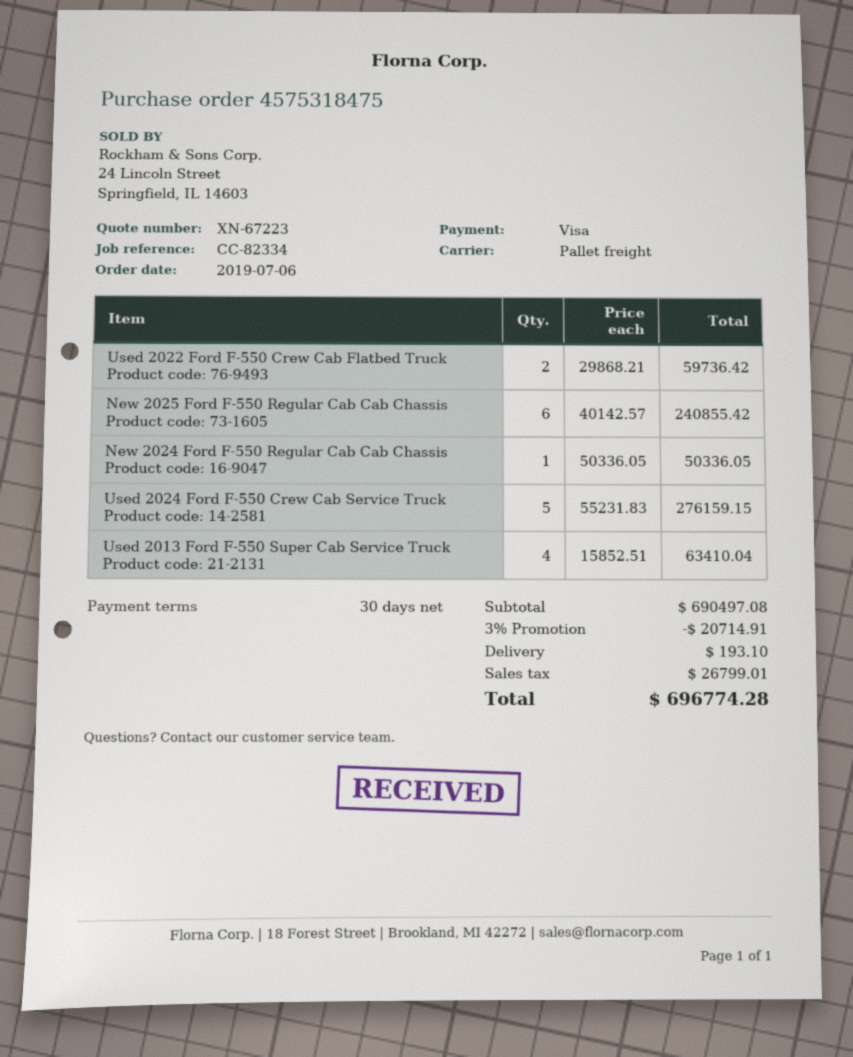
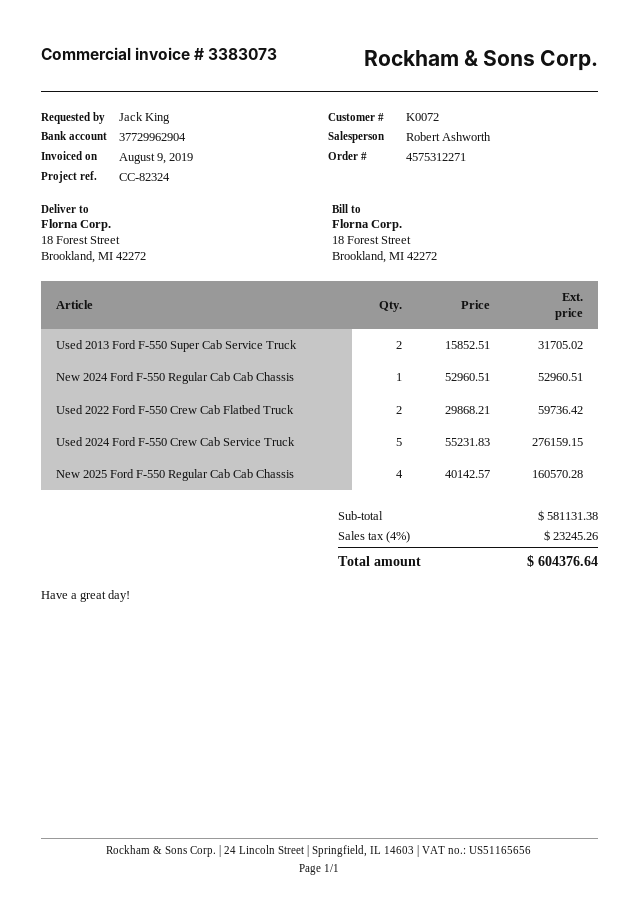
order number: 4575318475 -> 4575312271
reference: CC-82334 -> CC-82324
New 2025 Ford F-550 Regular Cab Cab Chassis: 6 x 40142.57 = 240855.42 -> 4 x 40142.57 = 160570.28
New 2024 Ford F-550 Regular Cab Cab Chassis: 1 x 50336.05 = 50336.05 -> 1 x 52960.51 = 52960.51
Used 2013 Ford F-550 Super Cab Service Truck: 4 x 15852.51 = 63410.04 -> 2 x 15852.51 = 31705.02
subtotal: 690497.08 -> 581131.38
discount: 3% = 20714.91 -> none
shipping: 193.10 -> none
tax: 26799.01 -> 23245.26
total: 696774.28 -> 604376.64

